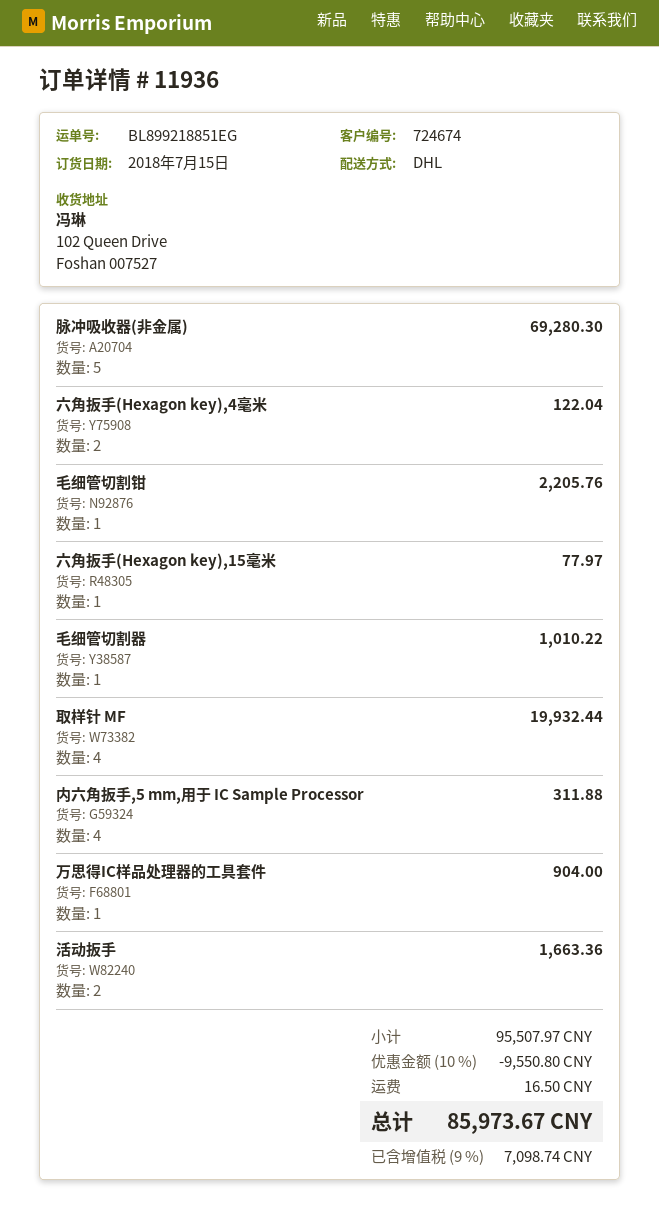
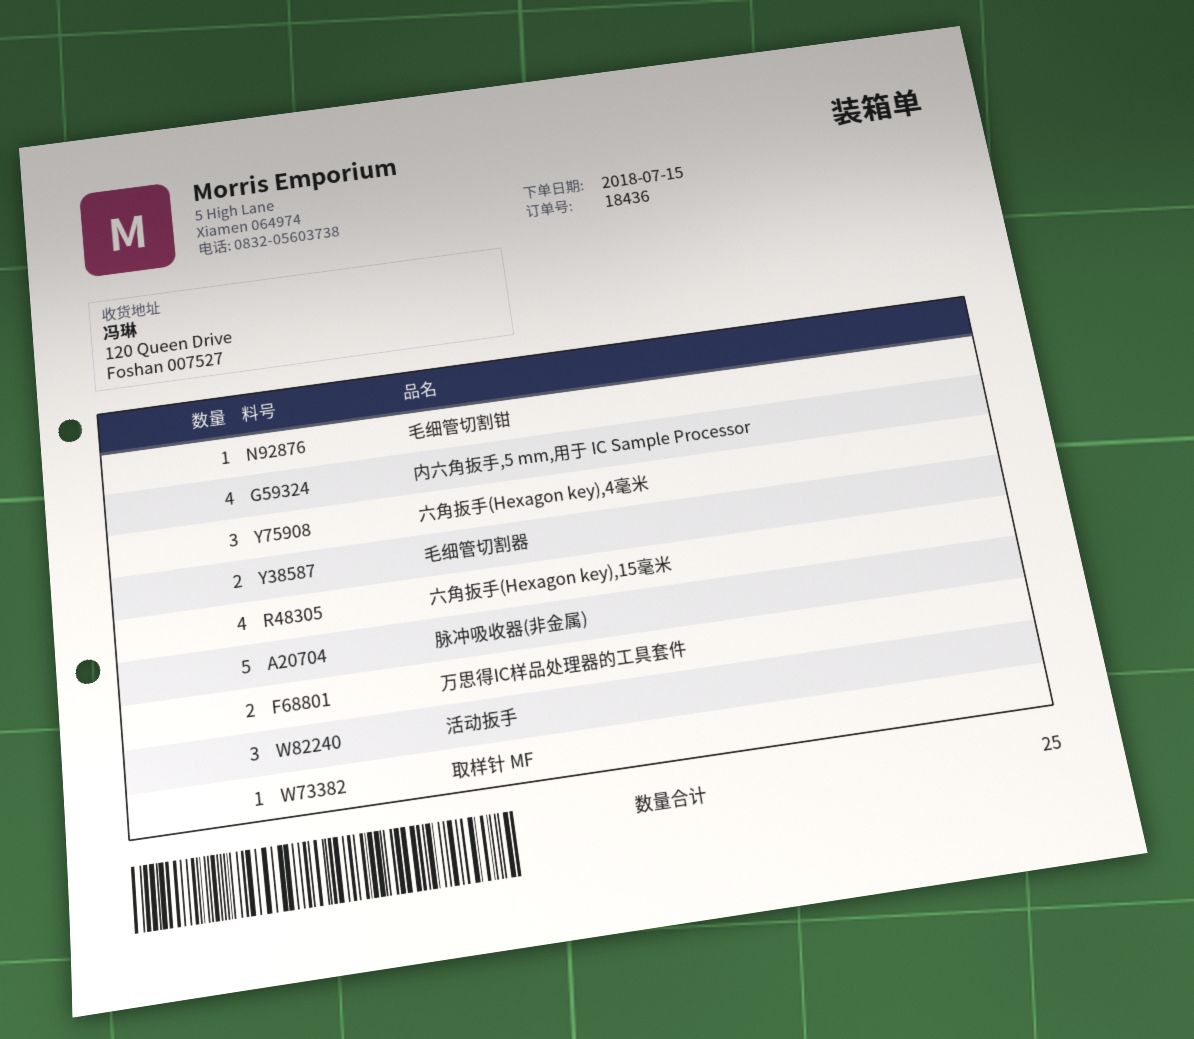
order number: 11936 -> 18436
ship to: 102 Queen Drive, Foshan 007527 -> 120 Queen Drive, Foshan 007527
六角扳手(Hexagon key),4毫米: 2 -> 3
六角扳手(Hexagon key),15毫米: 1 -> 4
毛细管切割器: 1 -> 2
取样针 MF: 4 -> 1
万思得IC样品处理器的工具套件: 1 -> 2
活动扳手: 2 -> 3

